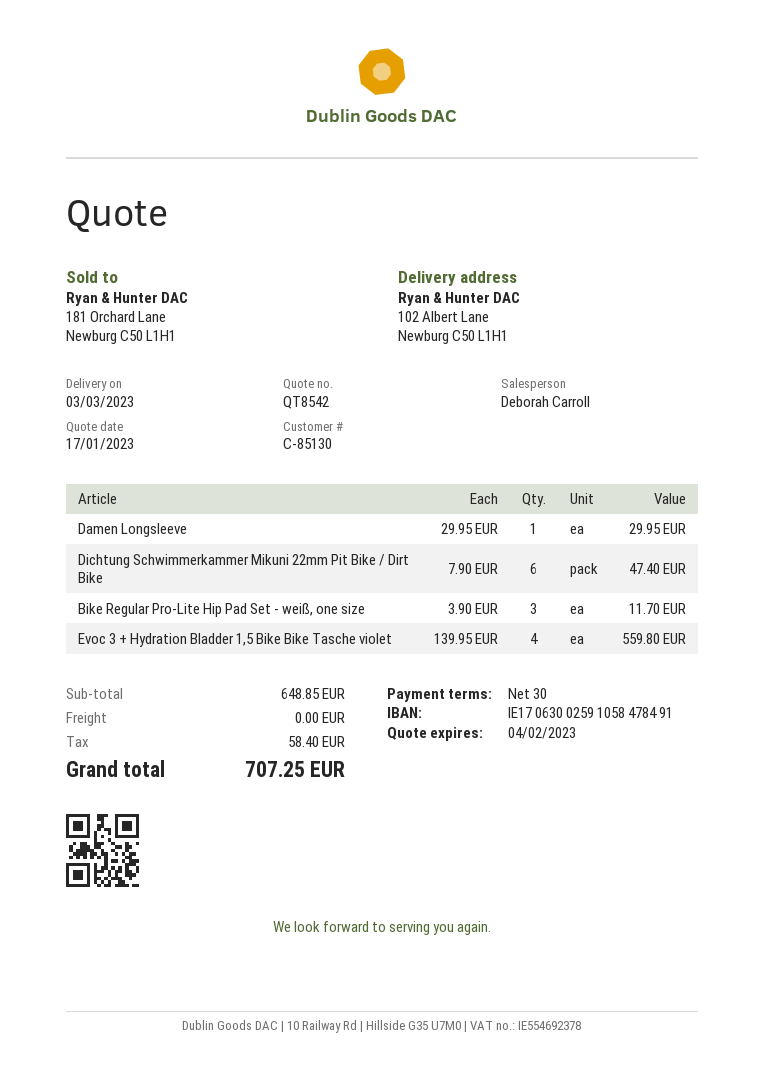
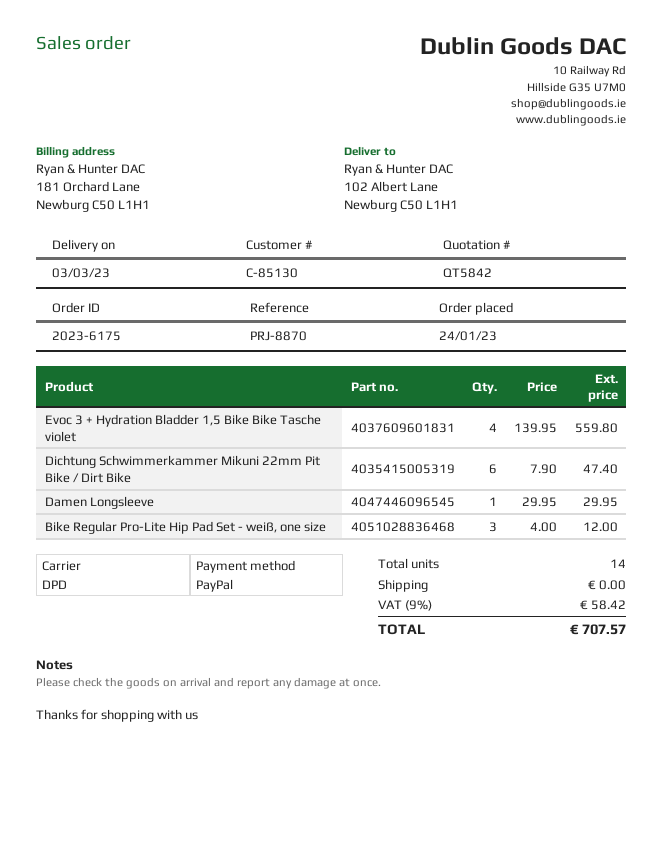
quote number: QT8542 -> QT5842
Bike Regular Pro-Lite Hip Pad Set - weiß, one size: 3 x 3.90 = 11.70 -> 3 x 4.00 = 12.00
tax: 58.40 -> 58.42
total: 707.25 -> 707.57

